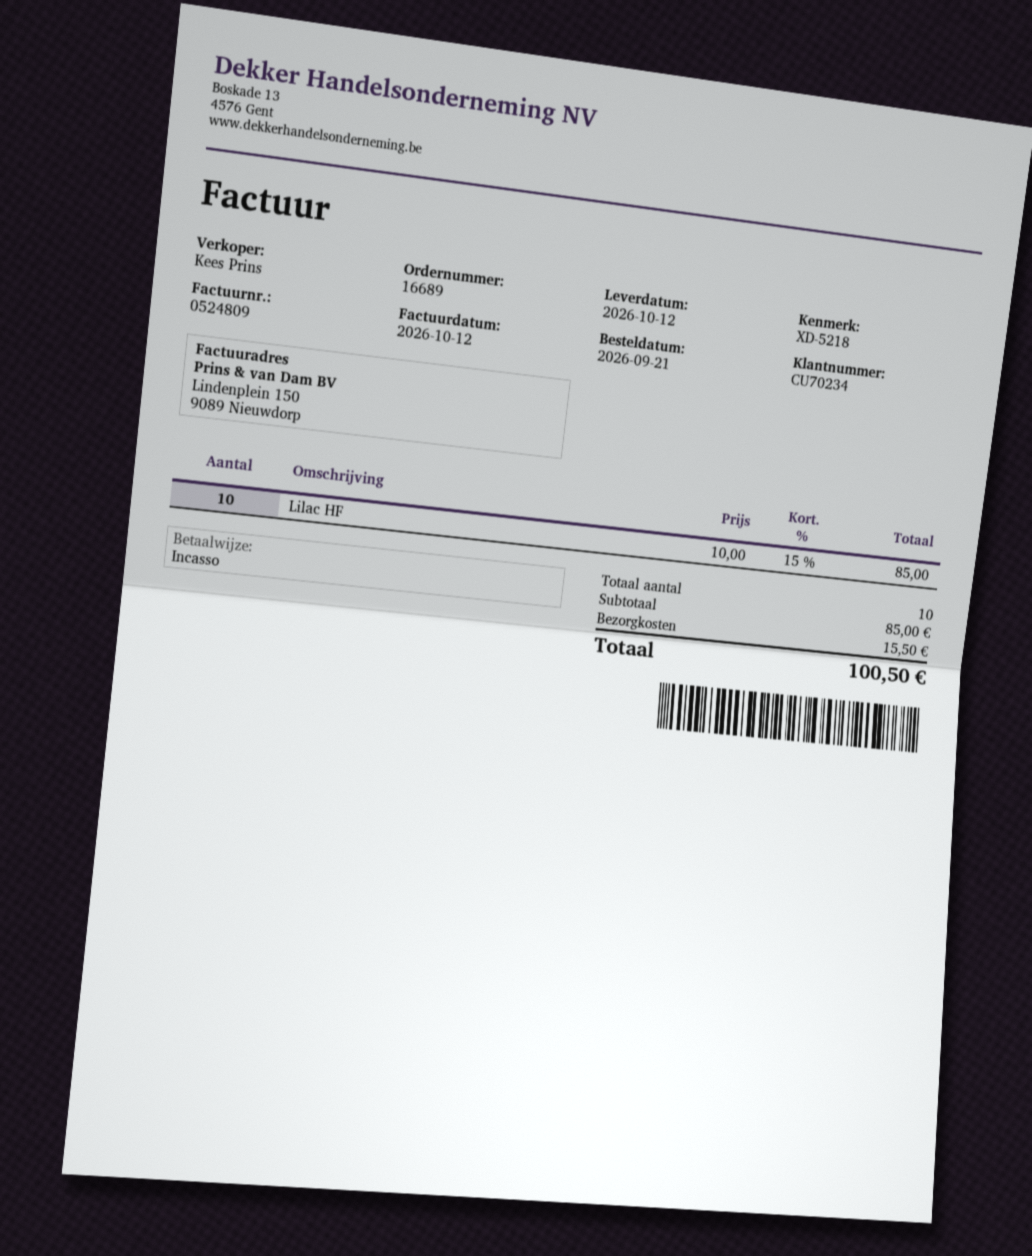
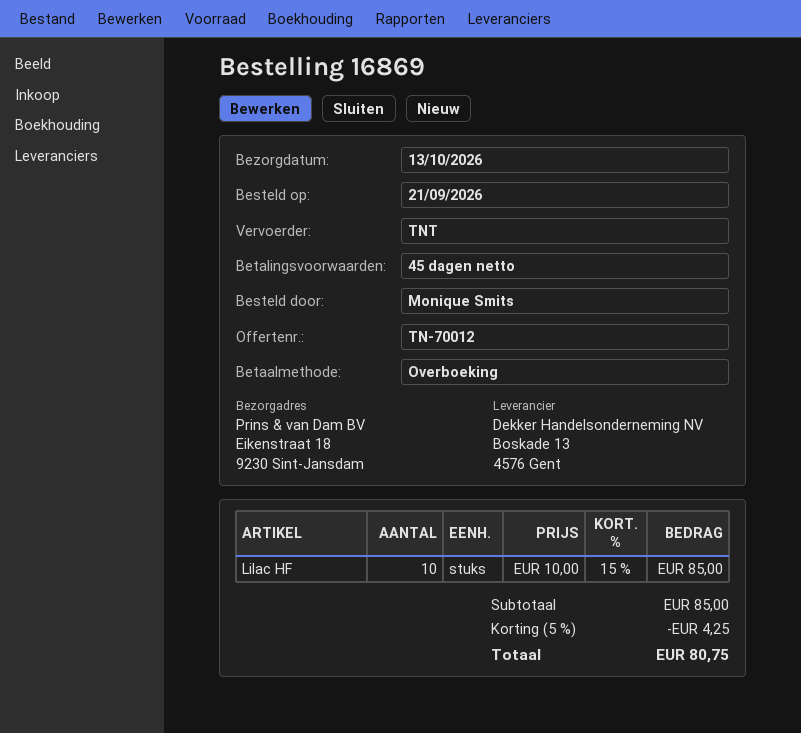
order number: 16689 -> 16869
delivery date: 2026-10-12 -> 2026-10-13
payment method: direct debit -> bank transfer
discount: none -> 5% = 4.25
shipping: 15.50 -> none
total: 100.50 -> 80.75

